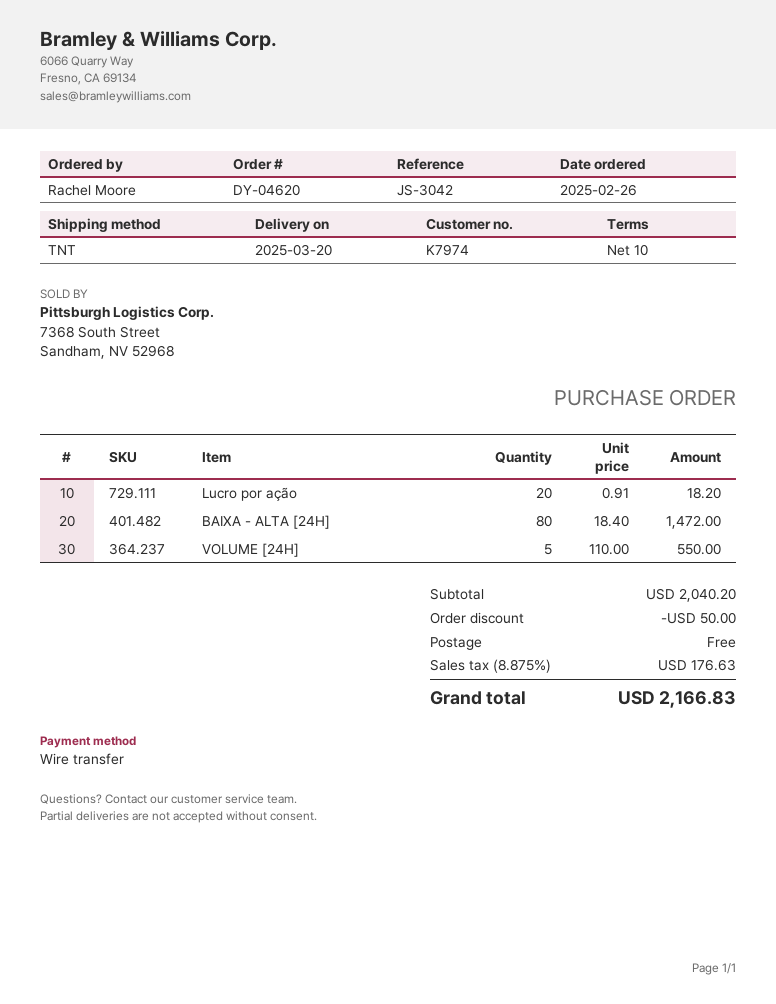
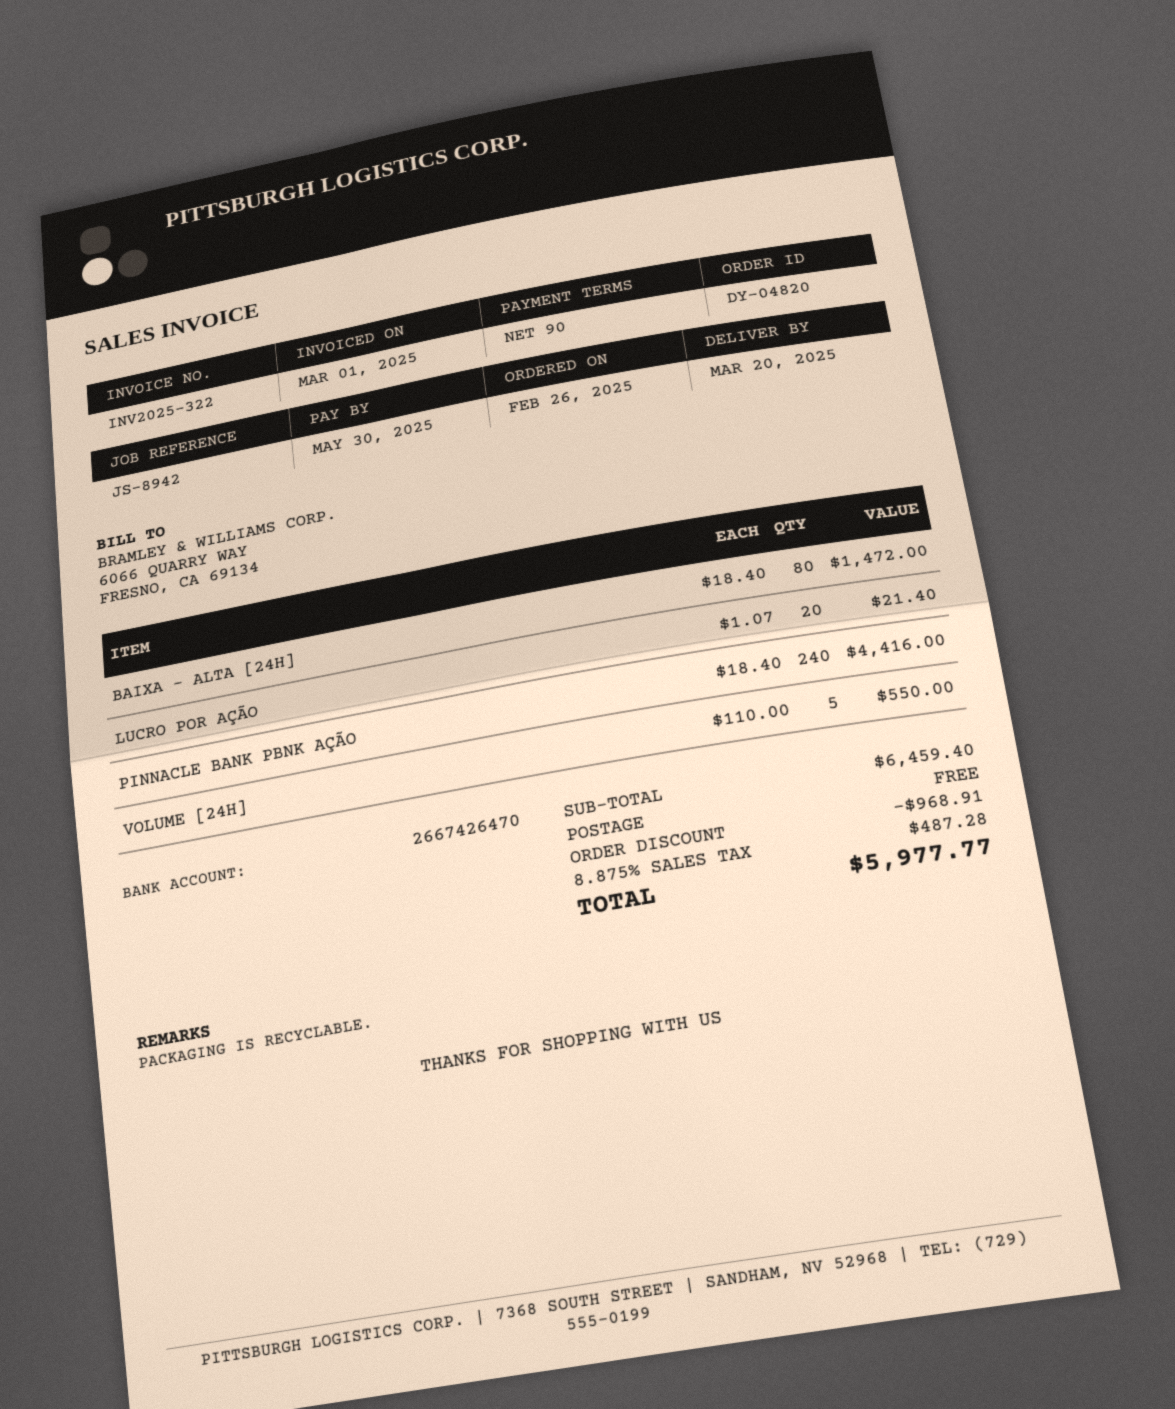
order number: DY-04620 -> DY-04820
payment terms: 10 days -> 90 days
reference: JS-3042 -> JS-8942
Lucro por ação: 20 x 0.91 = 18.20 -> 20 x 1.07 = 21.40
PINNACLE BANK PBNK AÇÃO: none -> 240 x 18.40 = 4416.00
subtotal: 2040.20 -> 6459.40
discount: 50.00 -> 968.91
tax: 8.875% = 176.63 -> 8.875% = 487.28
total: 2166.83 -> 5977.77

